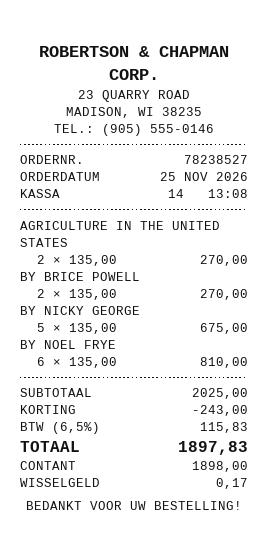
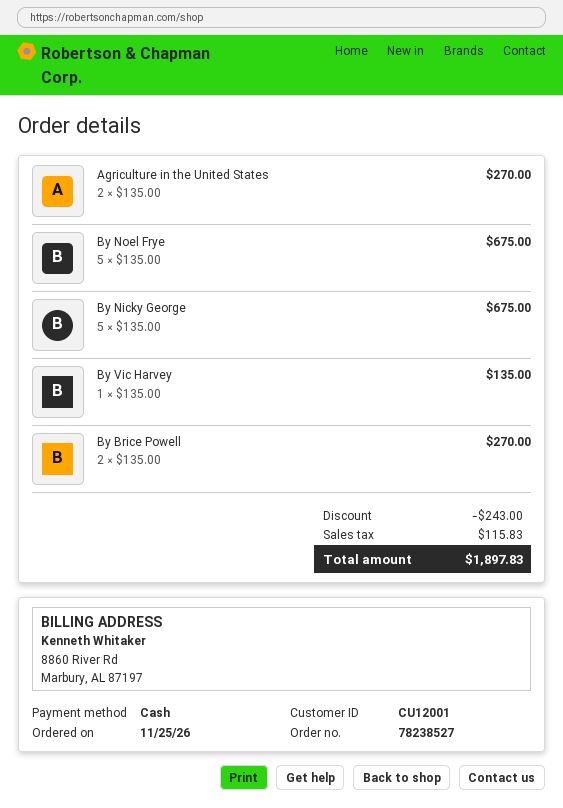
BY NOEL FRYE: 6 x 135.00 = 810.00 -> 5 x 135.00 = 675.00
By Vic Harvey: none -> 1 x 135.00 = 135.00

